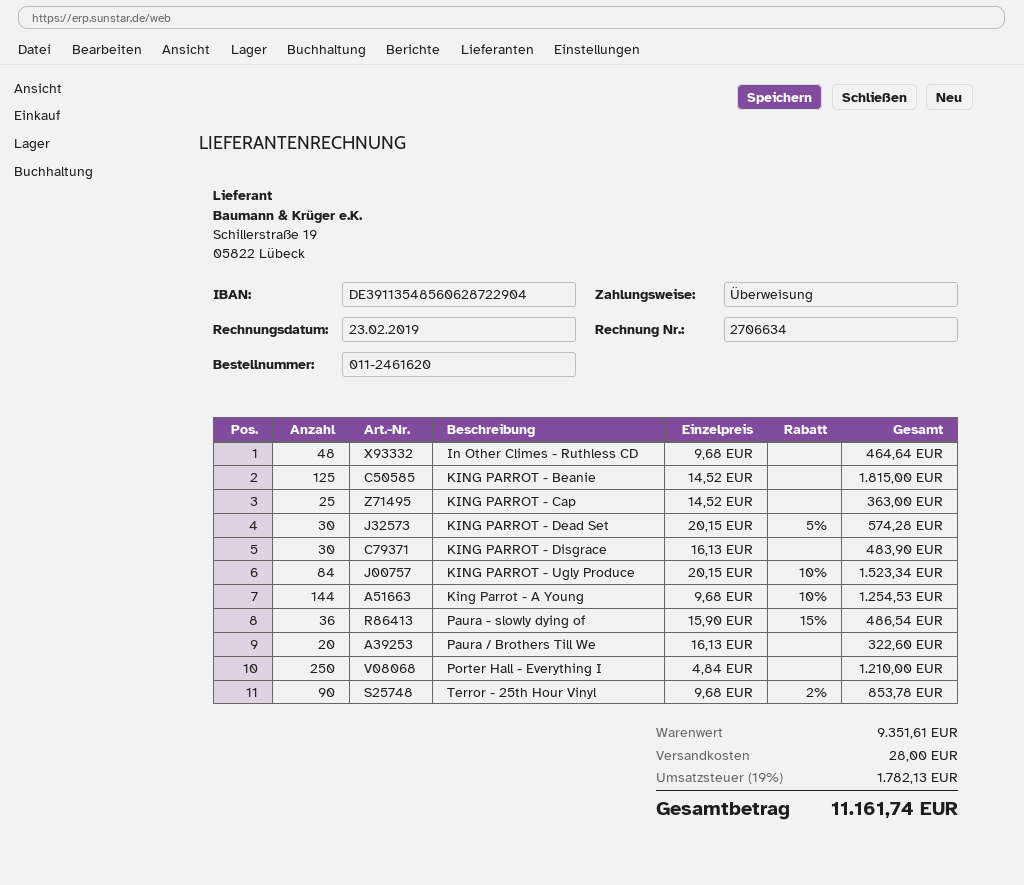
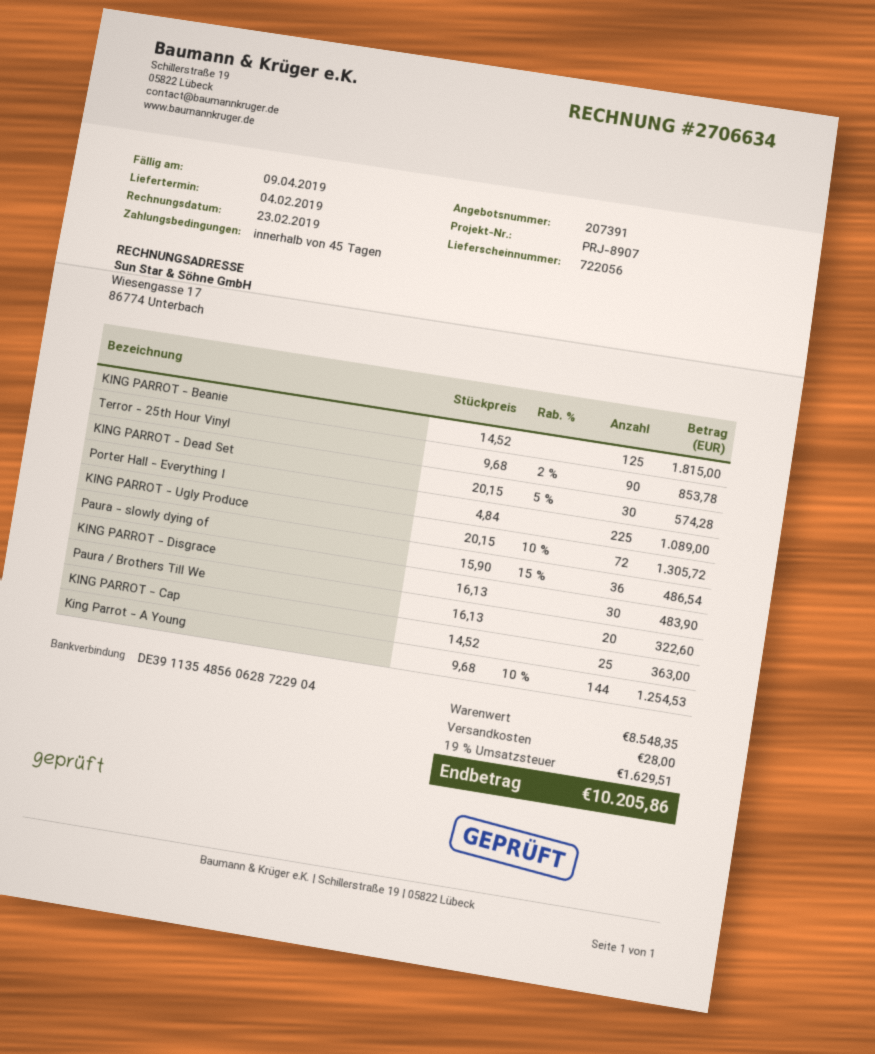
In Other Climes - Ruthless CD: 48 x 9.68 = 464.64 -> none
KING PARROT - Ugly Produce: 84 x 20.15 - 10% = 1523.34 -> 72 x 20.15 - 10% = 1305.72
Porter Hall - Everything I: 250 x 4.84 = 1210.00 -> 225 x 4.84 = 1089.00
subtotal: 9351.61 -> 8548.35
tax: 19% = 1782.13 -> 19% = 1629.51
total: 11161.74 -> 10205.86

